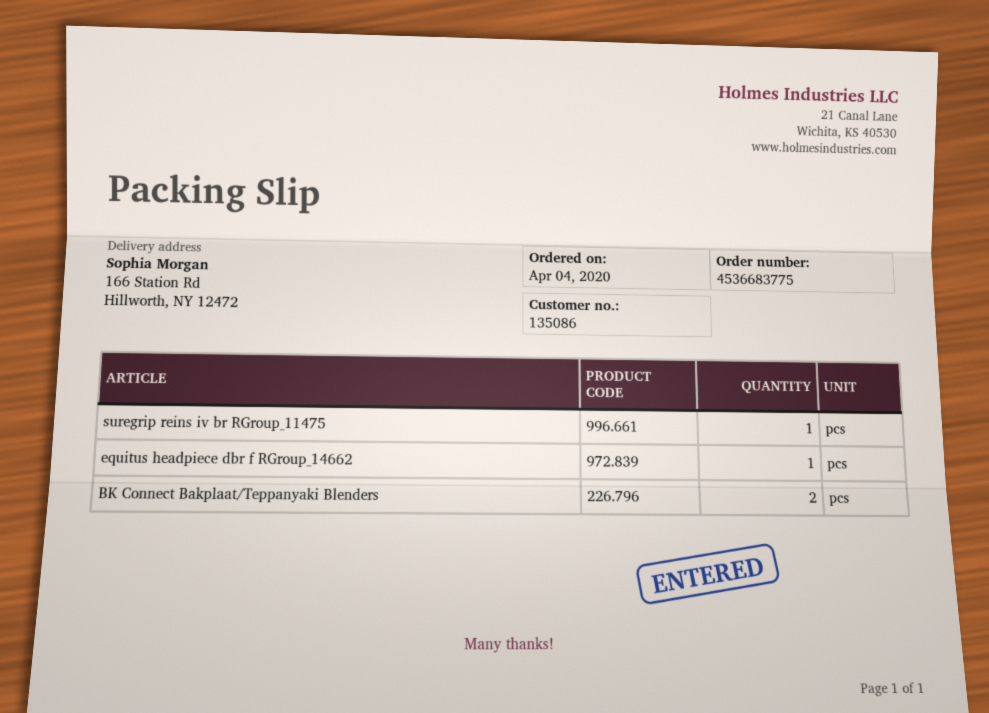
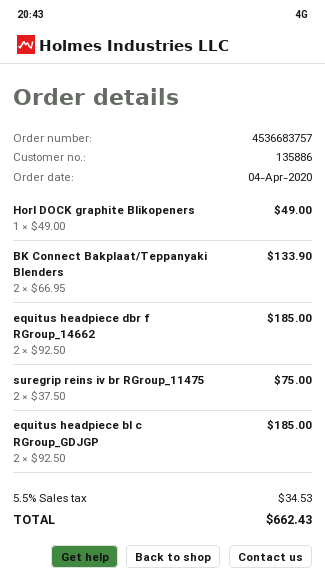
order number: 4536683775 -> 4536683757
customer number: 135086 -> 135886
suregrip reins iv br RGroup_11475: 1 -> 2
equitus headpiece dbr f RGroup_14662: 1 -> 2
Horl DOCK graphite Blikopeners: none -> 1
equitus headpiece bl c RGroup_GDJGP: none -> 2

